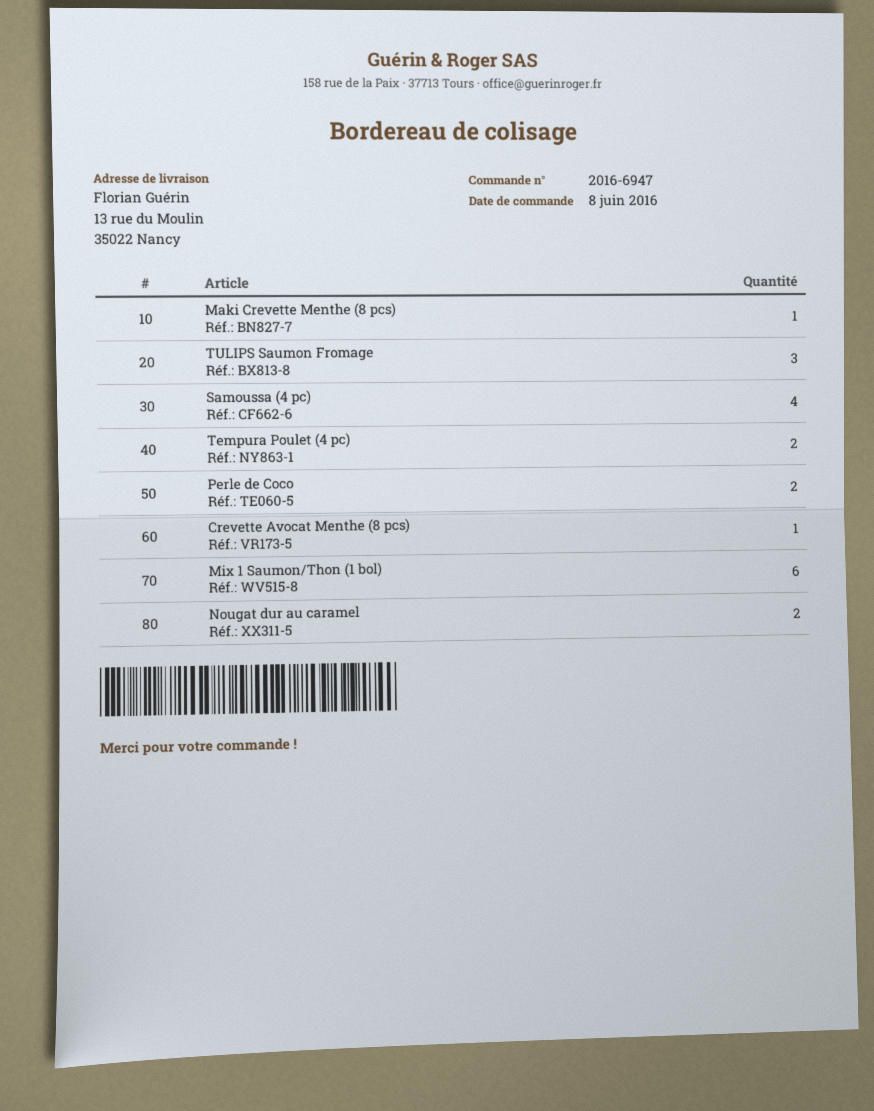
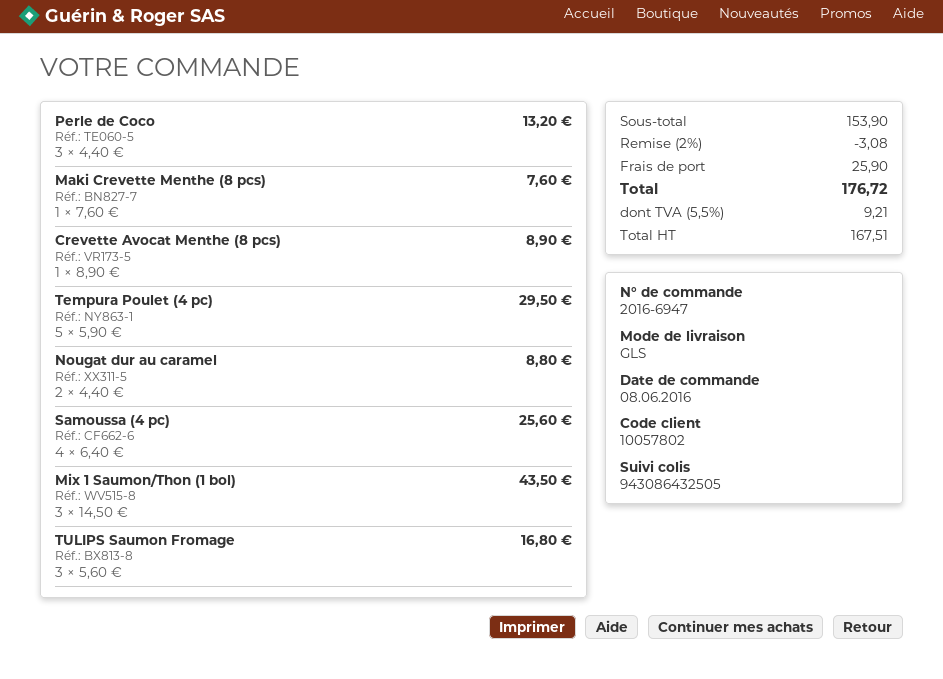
Tempura Poulet (4 pc): 2 -> 5
Perle de Coco: 2 -> 3
Mix 1 Saumon/Thon (1 bol): 6 -> 3

